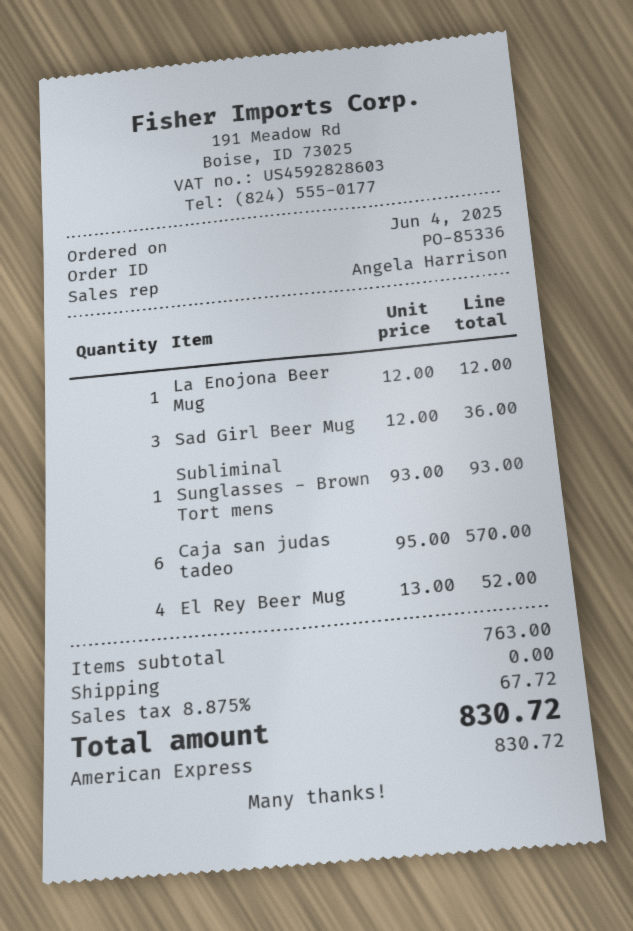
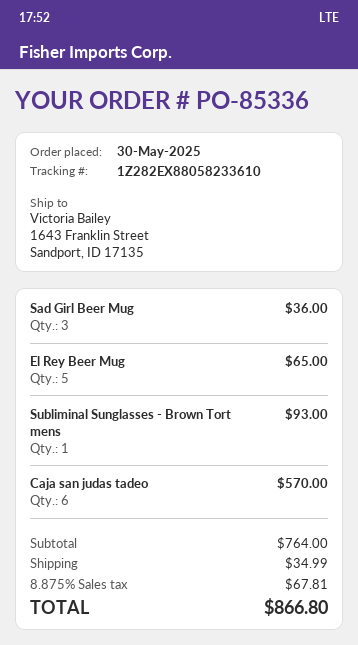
order date: 2025-06-04 -> 2025-05-30
La Enojona Beer Mug: 1 for 12.00 -> none
El Rey Beer Mug: 4 for 52.00 -> 5 for 65.00
subtotal: 763.00 -> 764.00
shipping: 0.00 -> 34.99
tax: 8.875% = 67.72 -> 8.875% = 67.81
total: 830.72 -> 866.80

